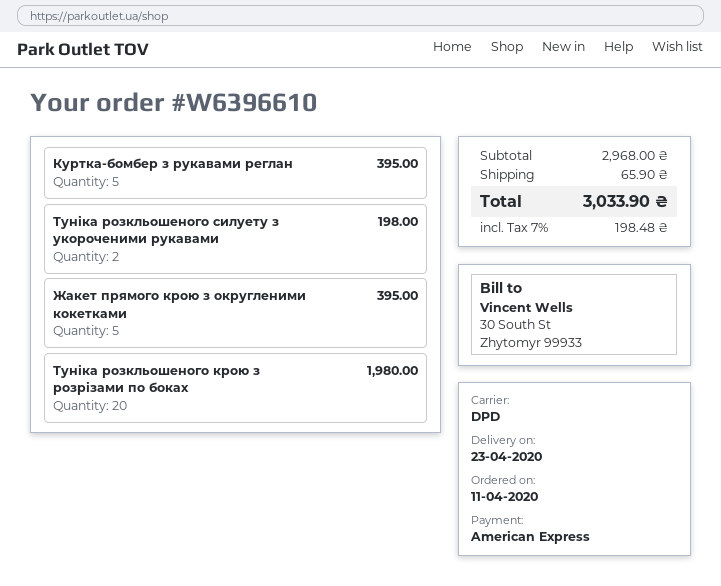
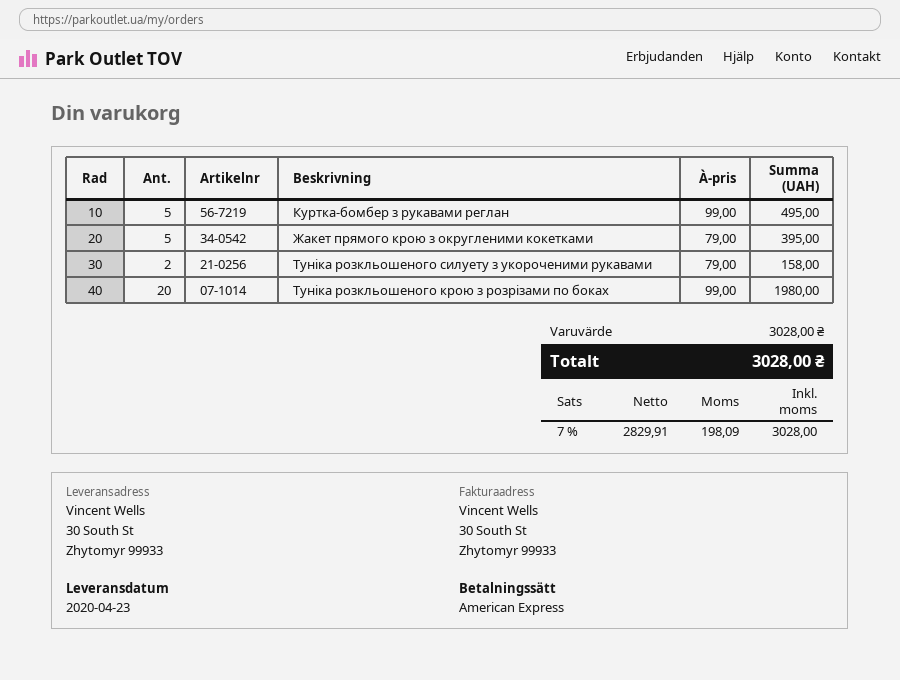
Куртка-бомбер з рукавами реглан: 5 for 395.00 -> 5 for 495.00
Туніка розкльошеного силуету з укороченими рукавами: 2 for 198.00 -> 2 for 158.00
subtotal: 2968.00 -> 3028.00
shipping: 65.90 -> none
tax: 7% = 198.48 -> 7% = 198.09
total: 3033.90 -> 3028.00

